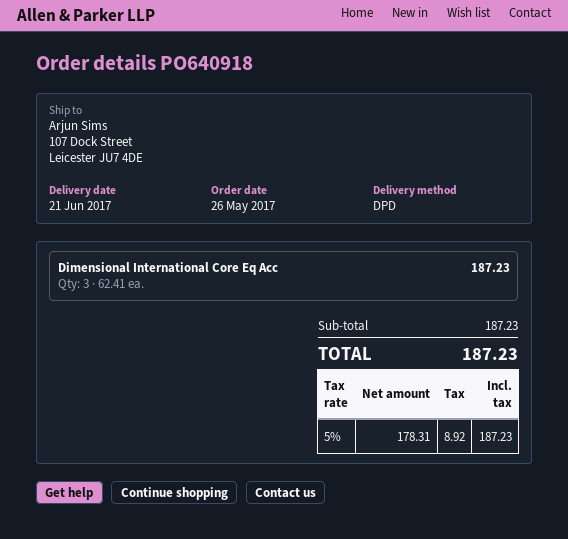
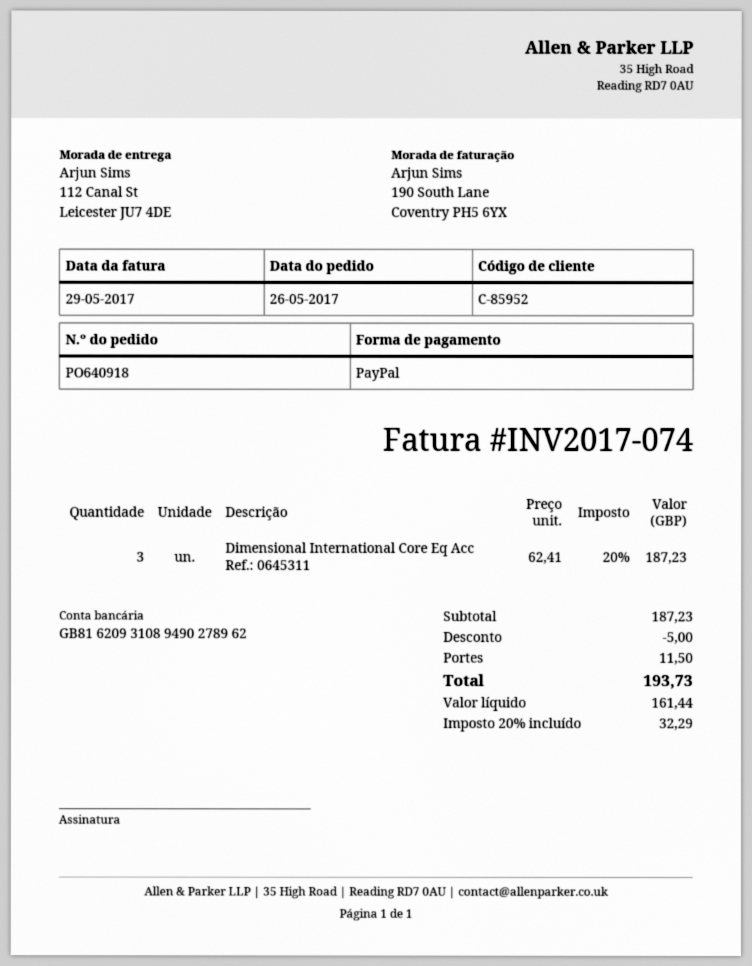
ship to: 107 Dock Street, Leicester JU7 4DE -> 112 Canal St, Leicester JU7 4DE
discount: none -> 5.00
shipping: none -> 11.50
net: 178.31 -> 161.44
tax: 5% = 8.92 -> 20% = 32.29
total: 187.23 -> 193.73

